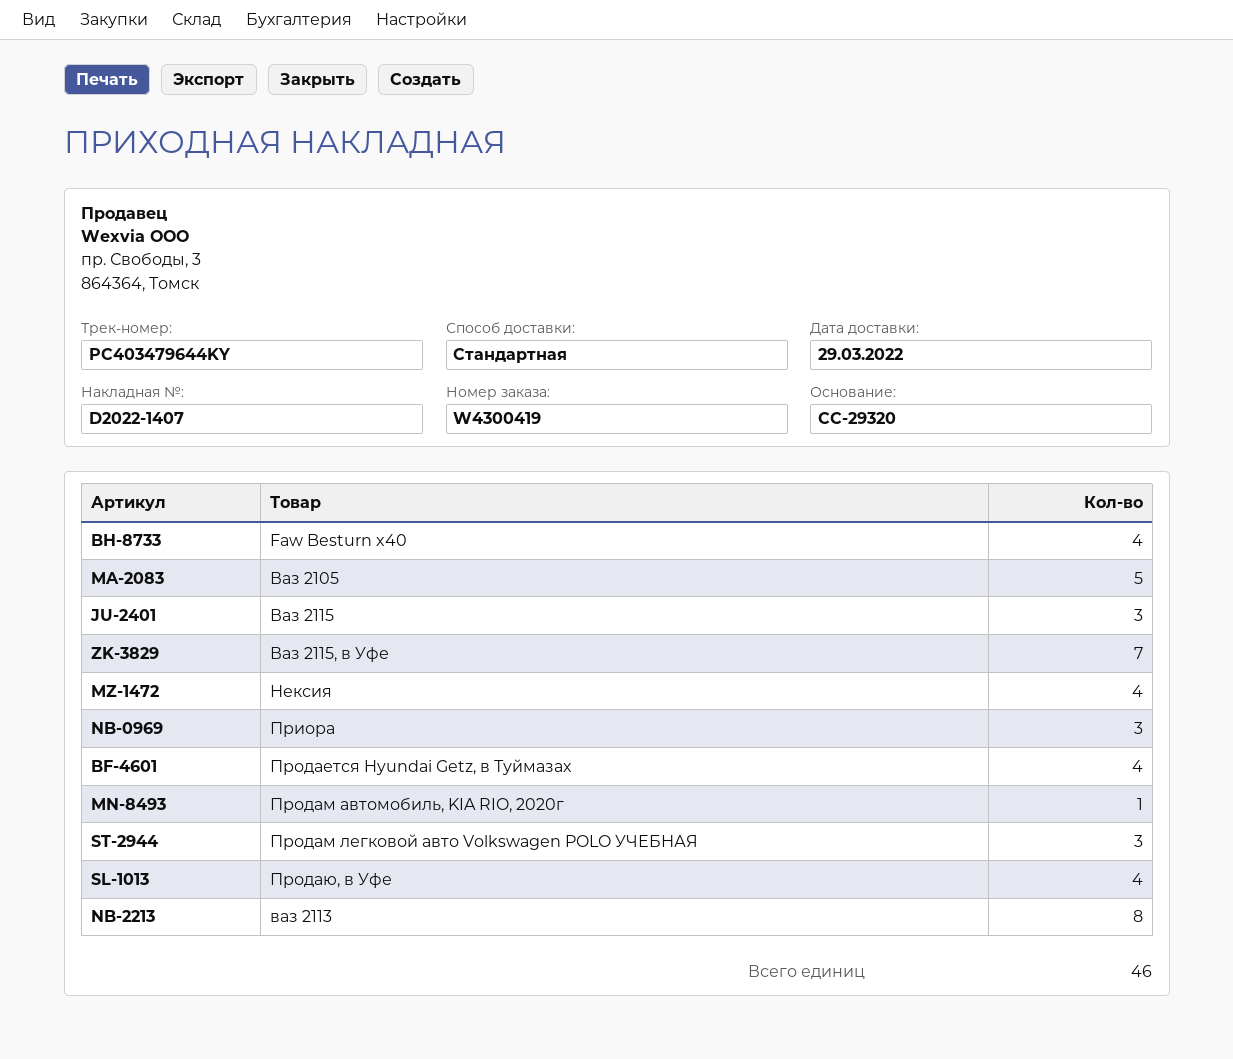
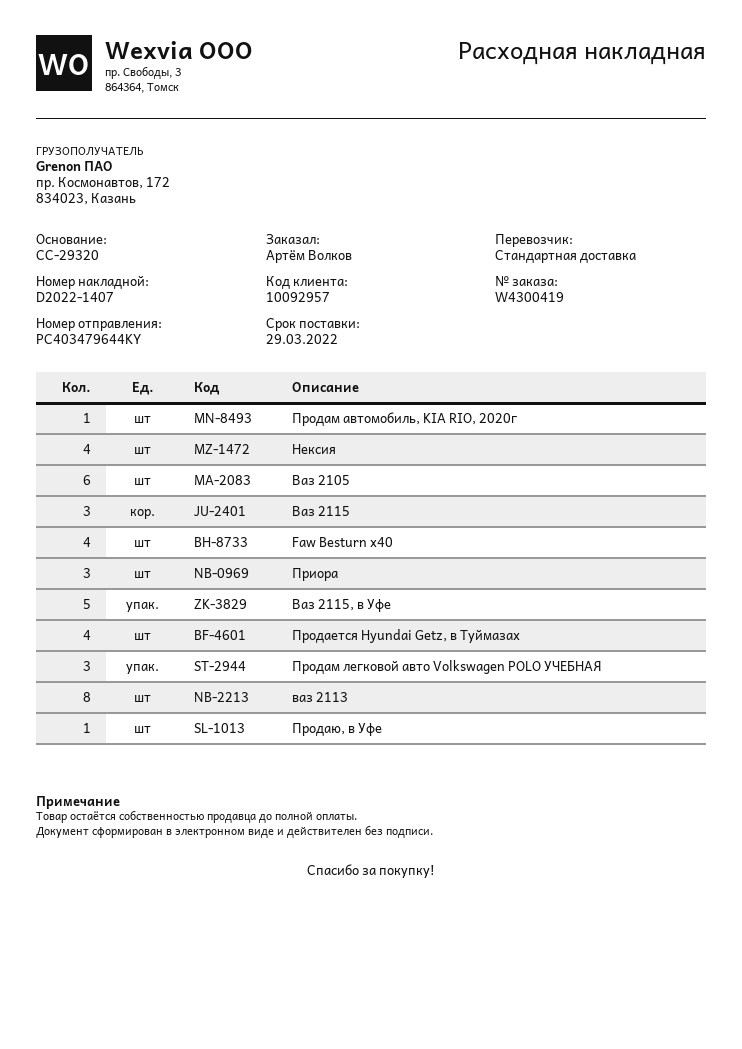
Ваз 2105: 5 -> 6
Ваз 2115, в Уфе: 7 -> 5
Продаю, в Уфе: 4 -> 1

